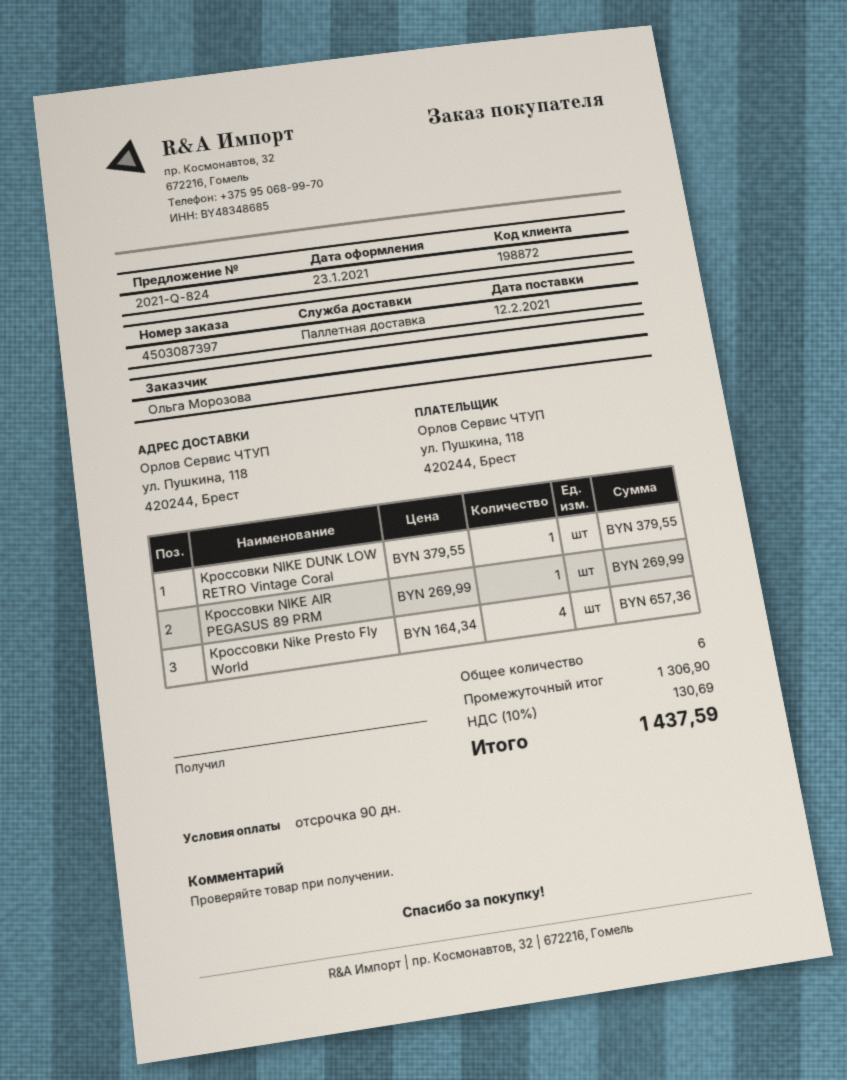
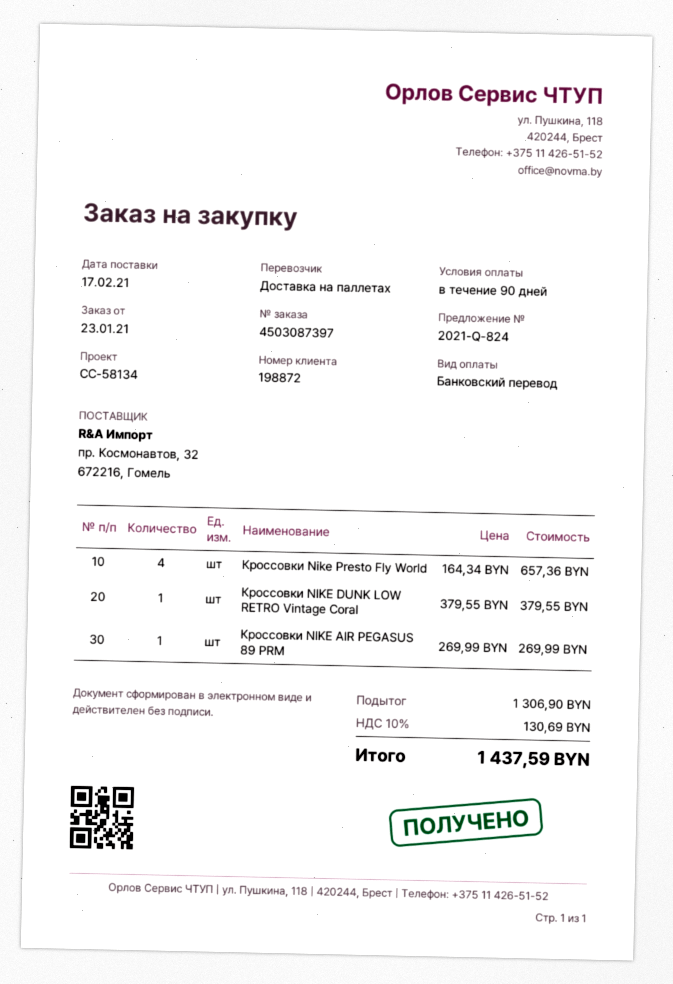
delivery date: 2021-02-12 -> 2021-02-17

